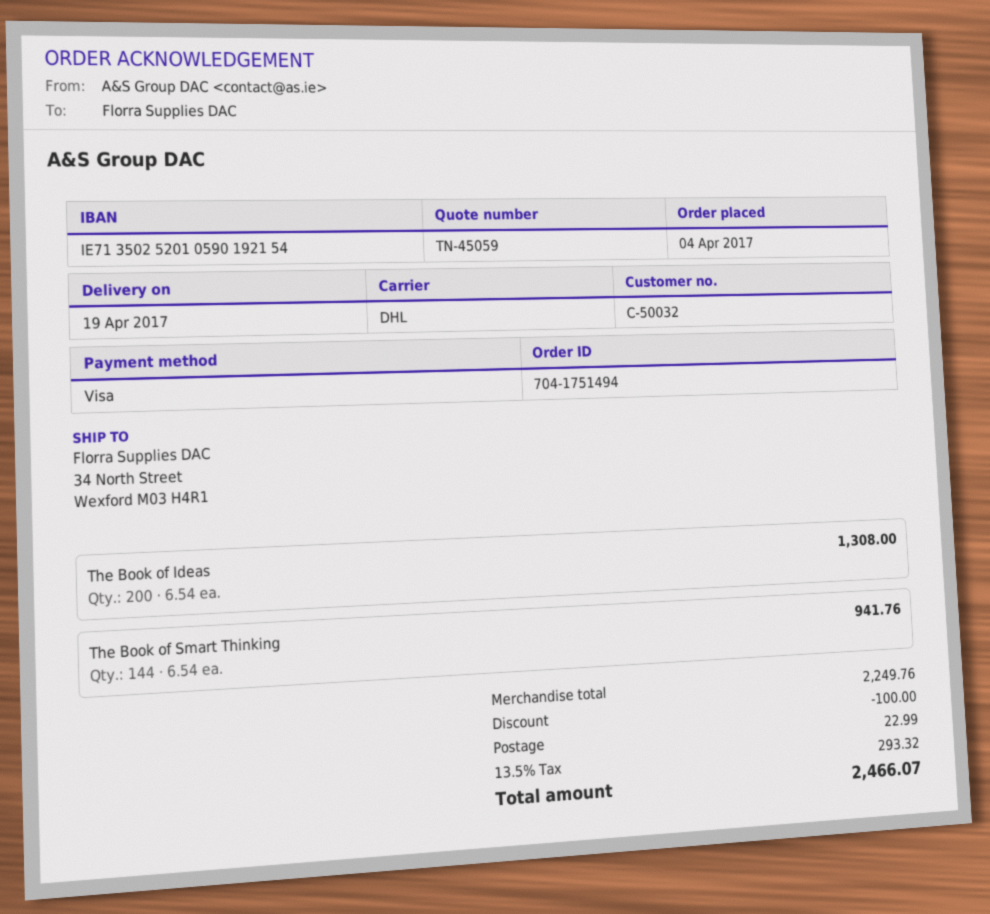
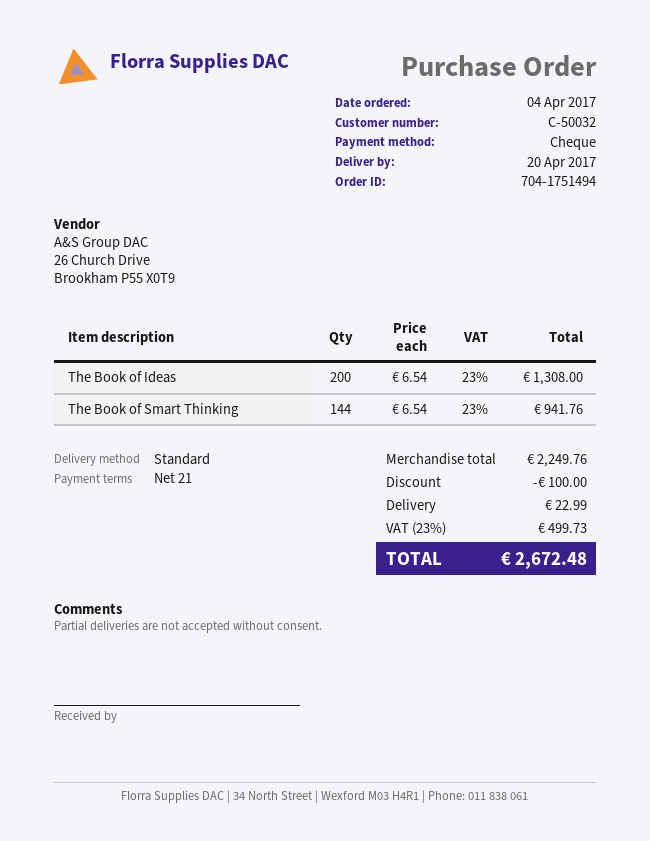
delivery date: 2017-04-19 -> 2017-04-20
payment method: Visa -> cheque
shipping method: DHL -> standard
tax: 13.5% = 293.32 -> 23% = 499.73
total: 2466.07 -> 2672.48

